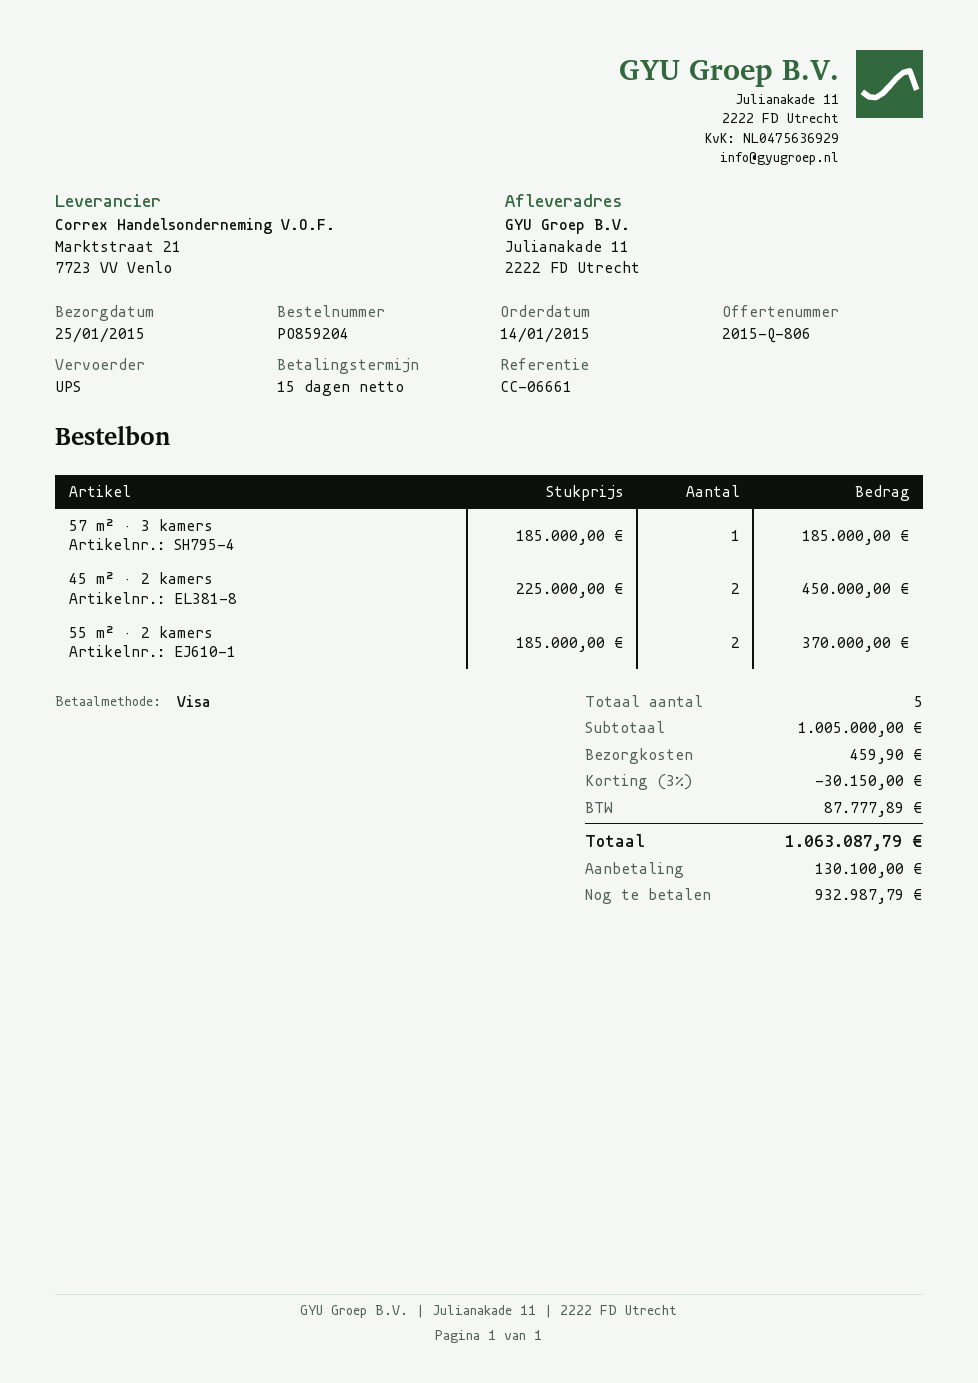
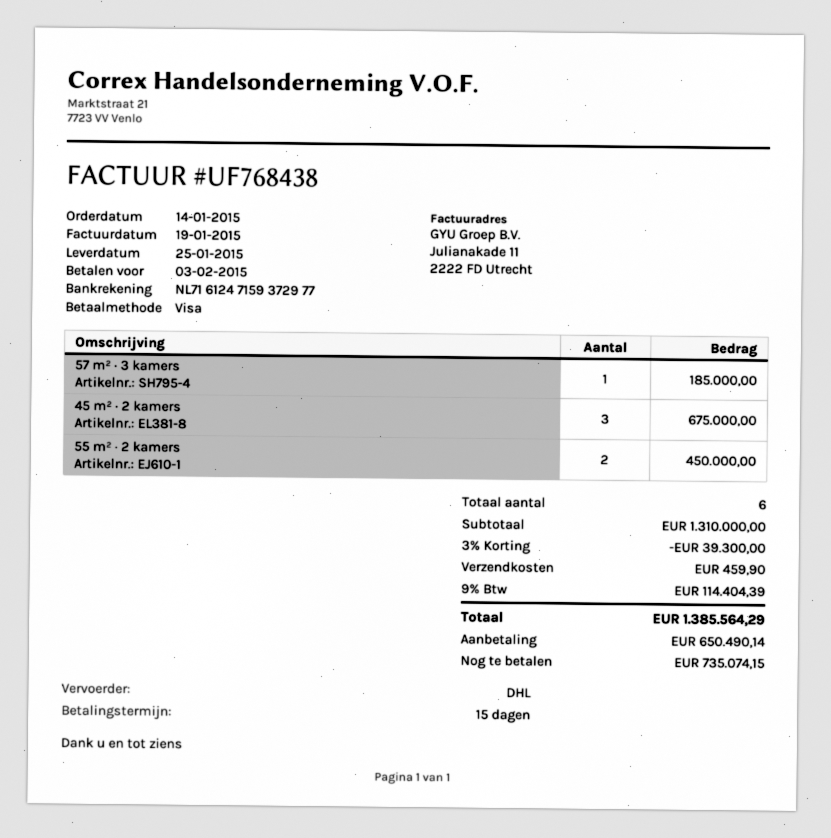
shipping method: UPS -> DHL
45 m² · 2 kamers: 2 for 450000.00 -> 3 for 675000.00
55 m² · 2 kamers: 2 for 370000.00 -> 2 for 450000.00
total quantity: 5 -> 6
subtotal: 1005000.00 -> 1310000.00
discount: 3% = 30150.00 -> 3% = 39300.00
tax: 87777.89 -> 114404.39
total: 1063087.79 -> 1385564.29
deposit: 130100.00 -> 650490.14
balance: 932987.79 -> 735074.15

